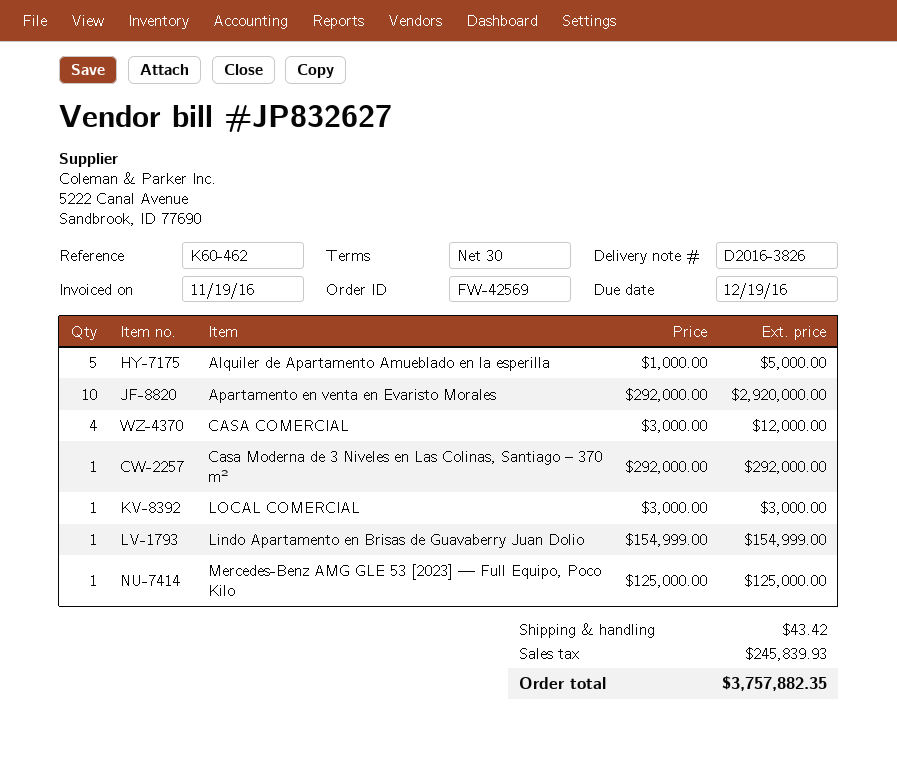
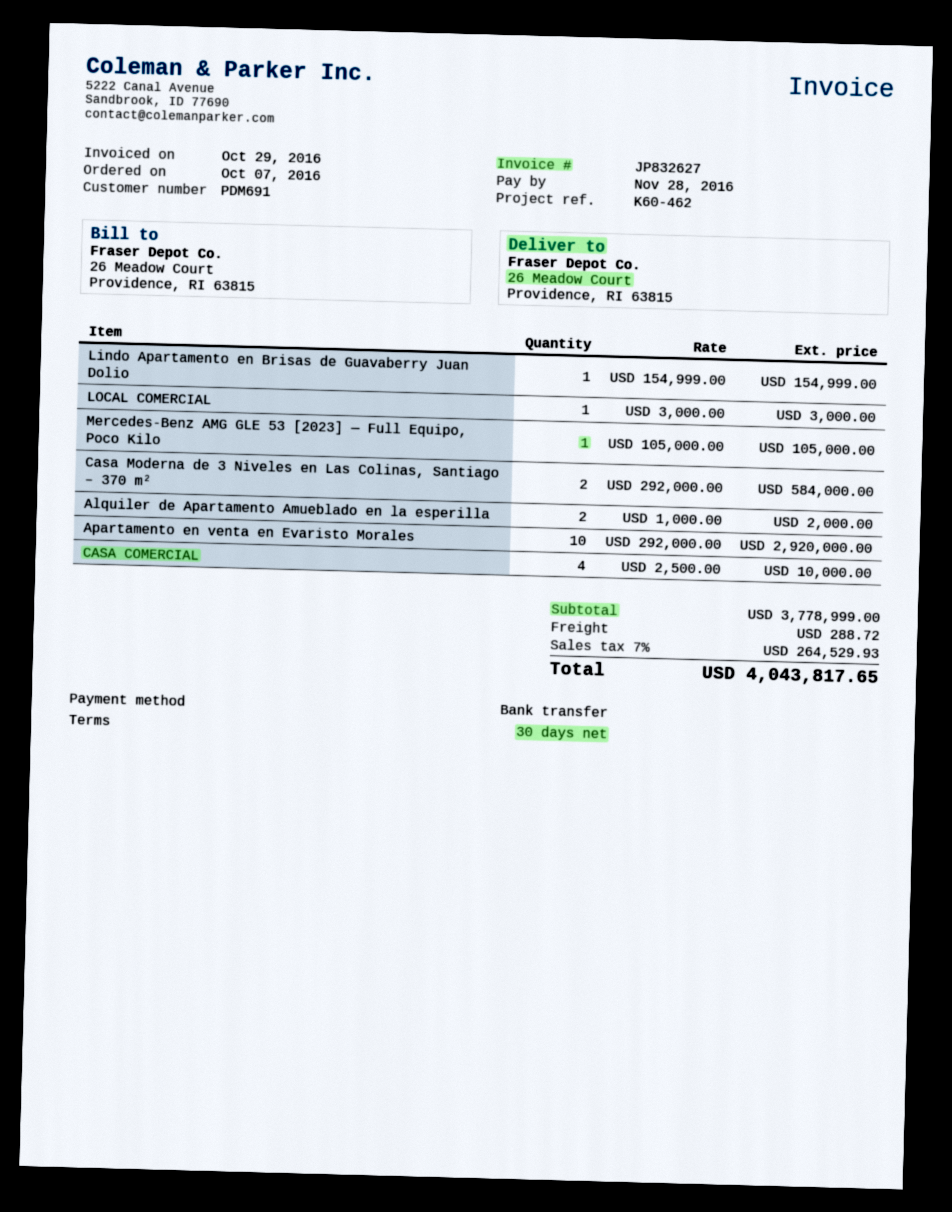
invoice date: 2016-11-19 -> 2016-10-29
due date: 2016-12-19 -> 2016-11-28
Alquiler de Apartamento Amueblado en la esperilla: 5 x 1000.00 = 5000.00 -> 2 x 1000.00 = 2000.00
CASA COMERCIAL: 4 x 3000.00 = 12000.00 -> 4 x 2500.00 = 10000.00
Casa Moderna de 3 Niveles en Las Colinas, Santiago – 370 m²: 1 x 292000.00 = 292000.00 -> 2 x 292000.00 = 584000.00
Mercedes-Benz AMG GLE 53 [2023] — Full Equipo, Poco Kilo: 1 x 125000.00 = 125000.00 -> 1 x 105000.00 = 105000.00
shipping: 43.42 -> 288.72
tax: 245839.93 -> 264529.93
total: 3757882.35 -> 4043817.65

